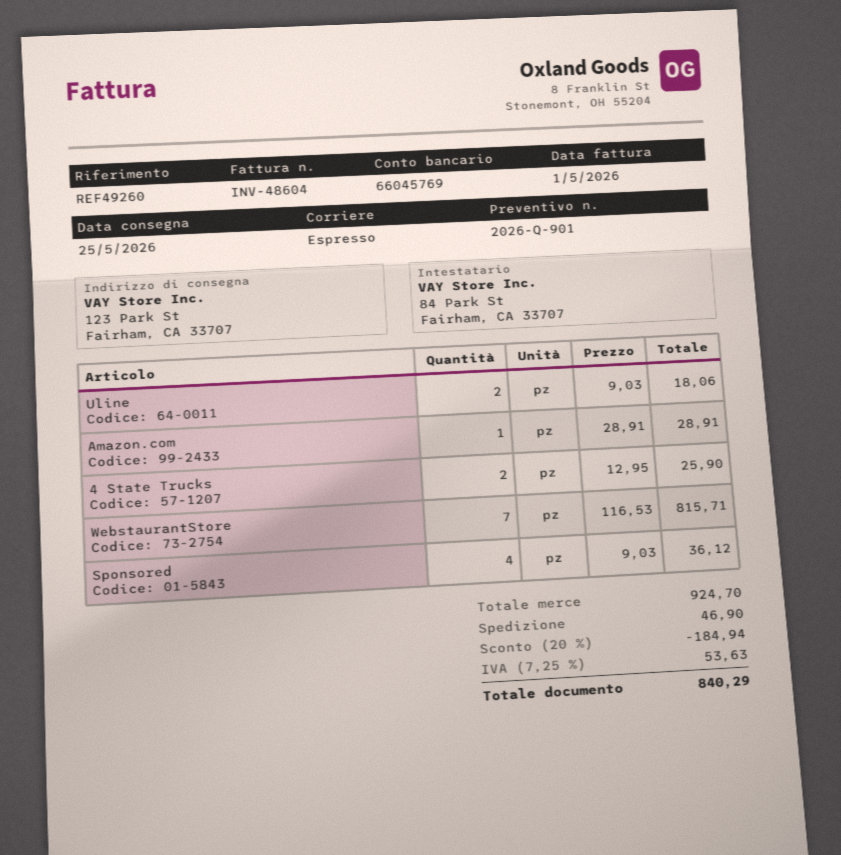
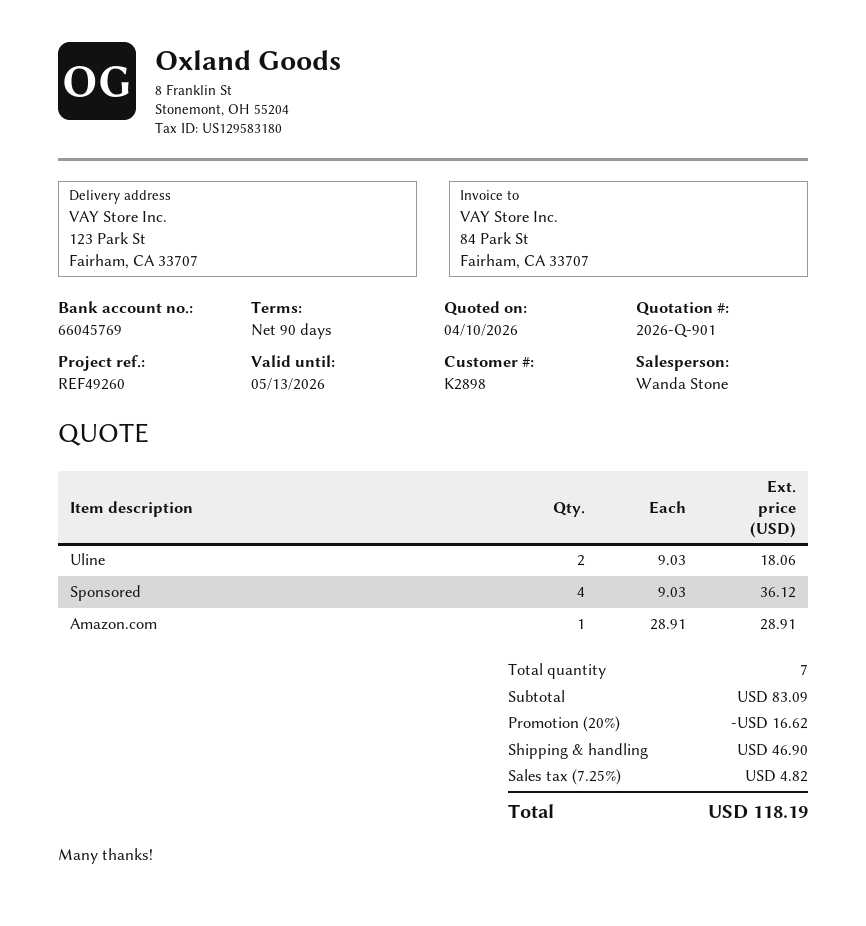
4 State Trucks: 2 x 12.95 = 25.90 -> none
WebstaurantStore: 7 x 116.53 = 815.71 -> none
subtotal: 924.70 -> 83.09
discount: 20% = 184.94 -> 20% = 16.62
tax: 7.25% = 53.63 -> 7.25% = 4.82
total: 840.29 -> 118.19

